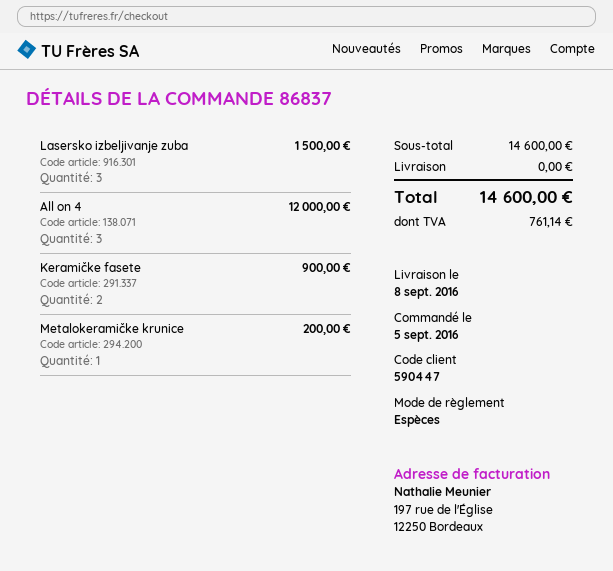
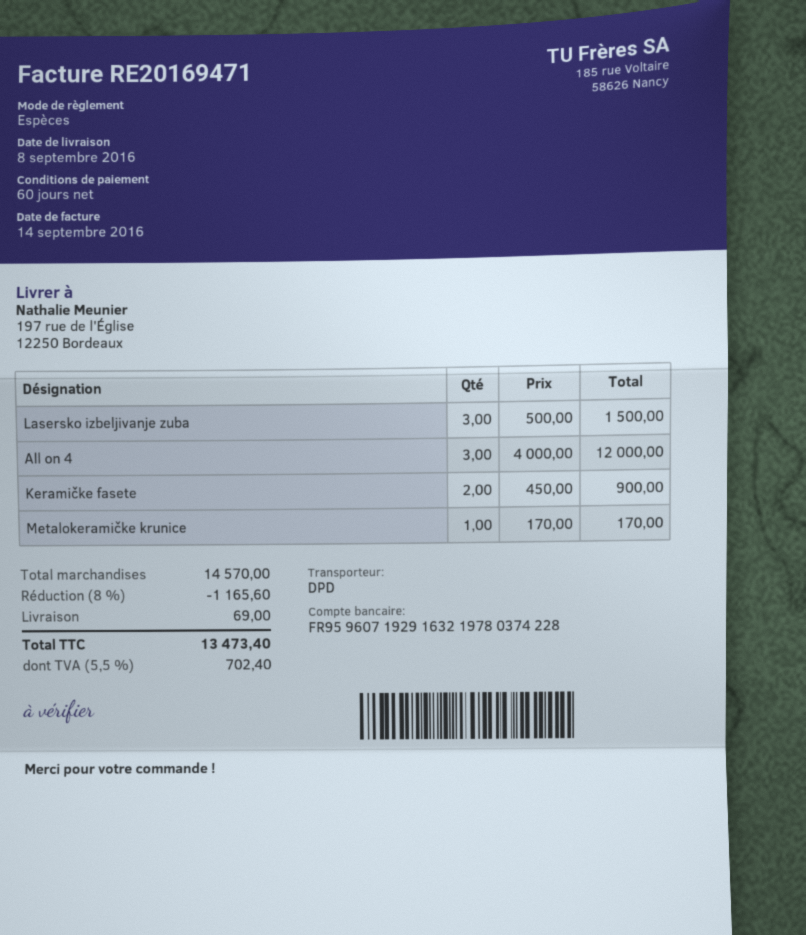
Metalokeramičke krunice: 1 for 200.00 -> 1 for 170.00
subtotal: 14600.00 -> 14570.00
discount: none -> 8% = 1165.60
shipping: 0.00 -> 69.00
tax: 761.14 -> 702.40
total: 14600.00 -> 13473.40

